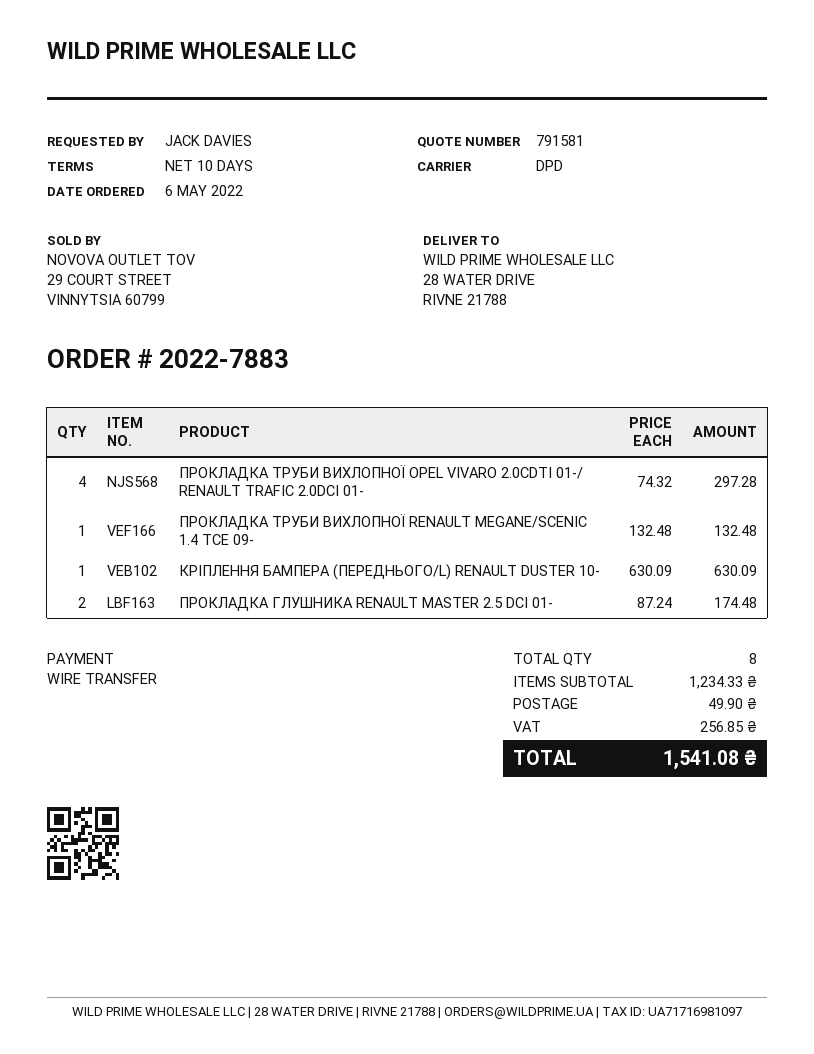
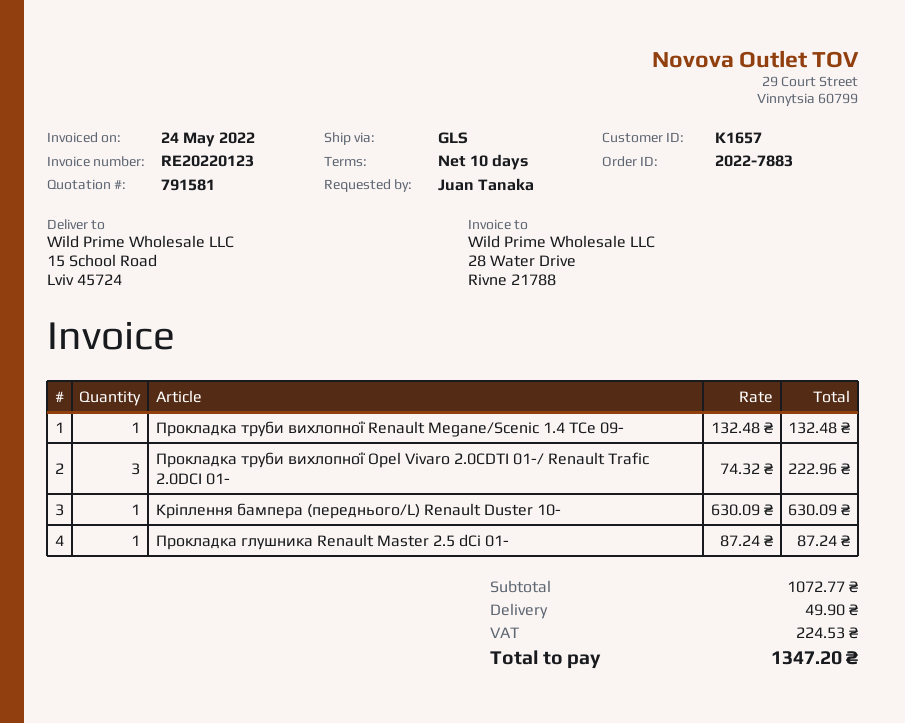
ordered by: JACK DAVIES -> Juan Tanaka
shipping method: DPD -> GLS
ship to: 28 WATER DRIVE, RIVNE 21788 -> 15 School Road, Lviv 45724
ПРОКЛАДКА ТРУБИ ВИХЛОПНОЇ OPEL VIVARO 2.0CDTI 01-/ RENAULT TRAFIC 2.0DCI 01-: 4 x 74.32 = 297.28 -> 3 x 74.32 = 222.96
ПРОКЛАДКА ГЛУШНИКА RENAULT MASTER 2.5 DCI 01-: 2 x 87.24 = 174.48 -> 1 x 87.24 = 87.24
subtotal: 1234.33 -> 1072.77
tax: 256.85 -> 224.53
total: 1541.08 -> 1347.20

